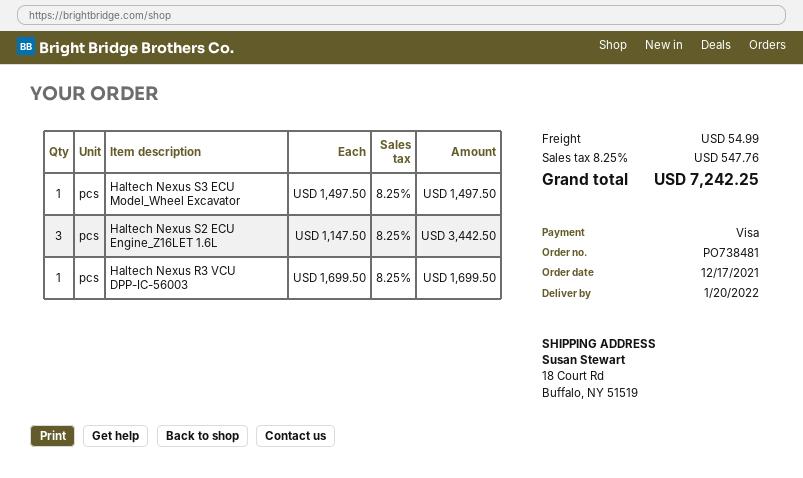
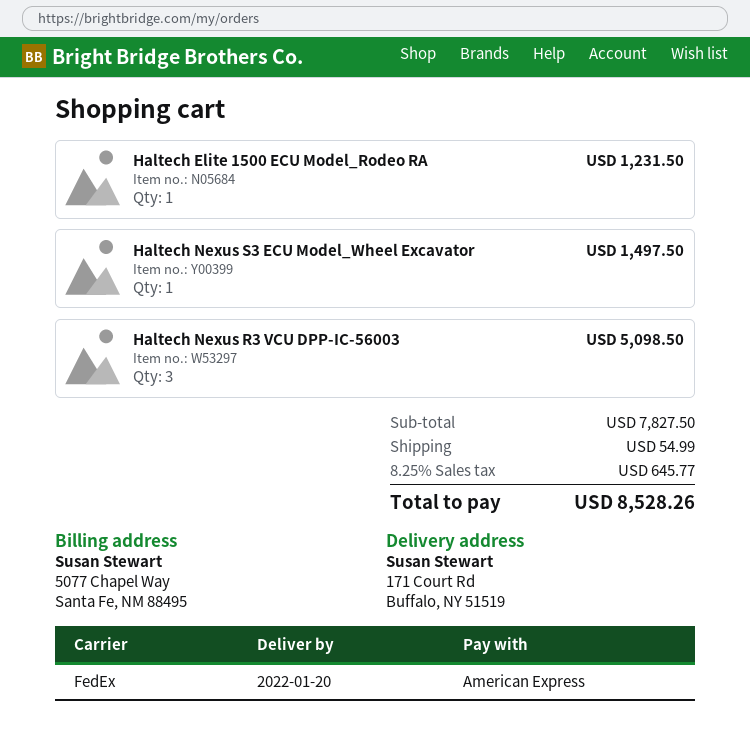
payment method: Visa -> American Express
ship to: 18 Court Rd, Buffalo, NY 51519 -> 171 Court Rd, Buffalo, NY 51519
Haltech Nexus S2 ECU Engine_Z16LET 1.6L: 3 for 3442.50 -> none
Haltech Nexus R3 VCU DPP-IC-56003: 1 for 1699.50 -> 3 for 5098.50
Haltech Elite 1500 ECU Model_Rodeo RA: none -> 1 for 1231.50
tax: 8.25% = 547.76 -> 8.25% = 645.77
total: 7242.25 -> 8528.26

